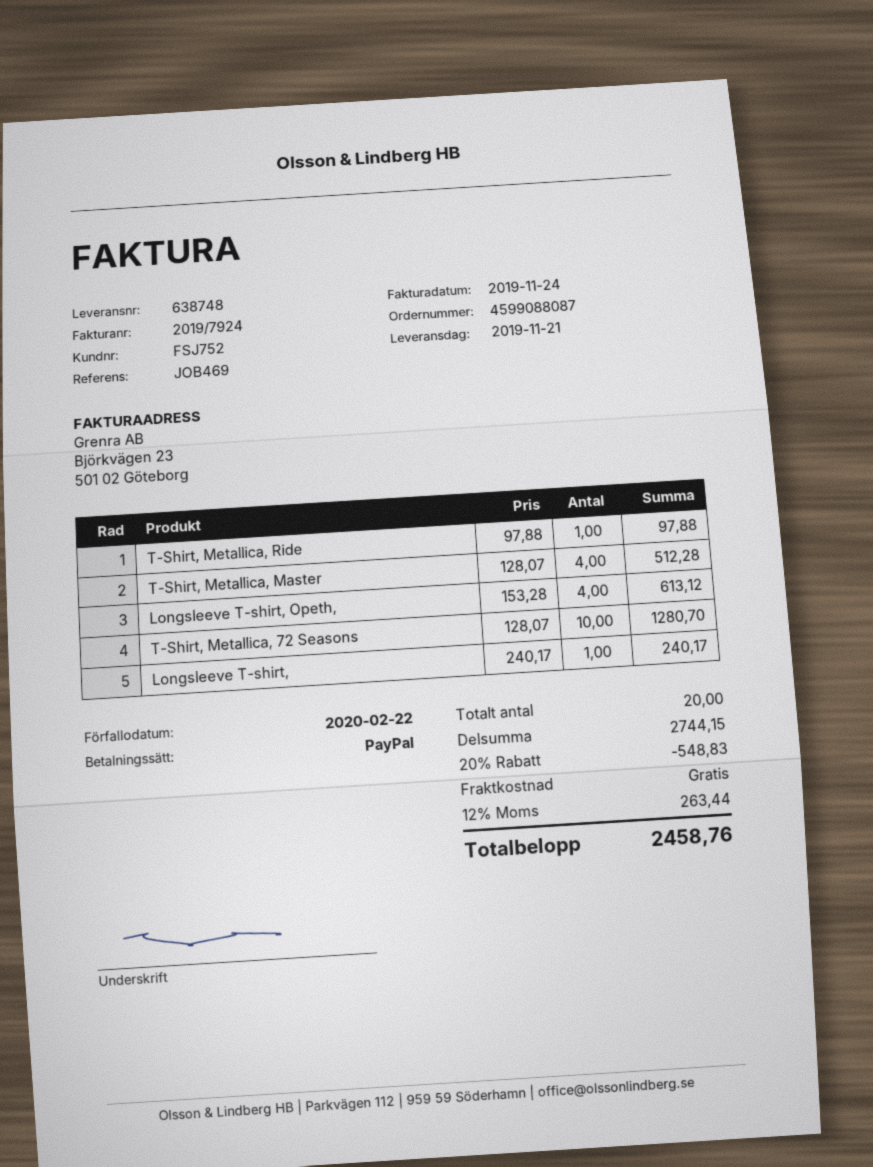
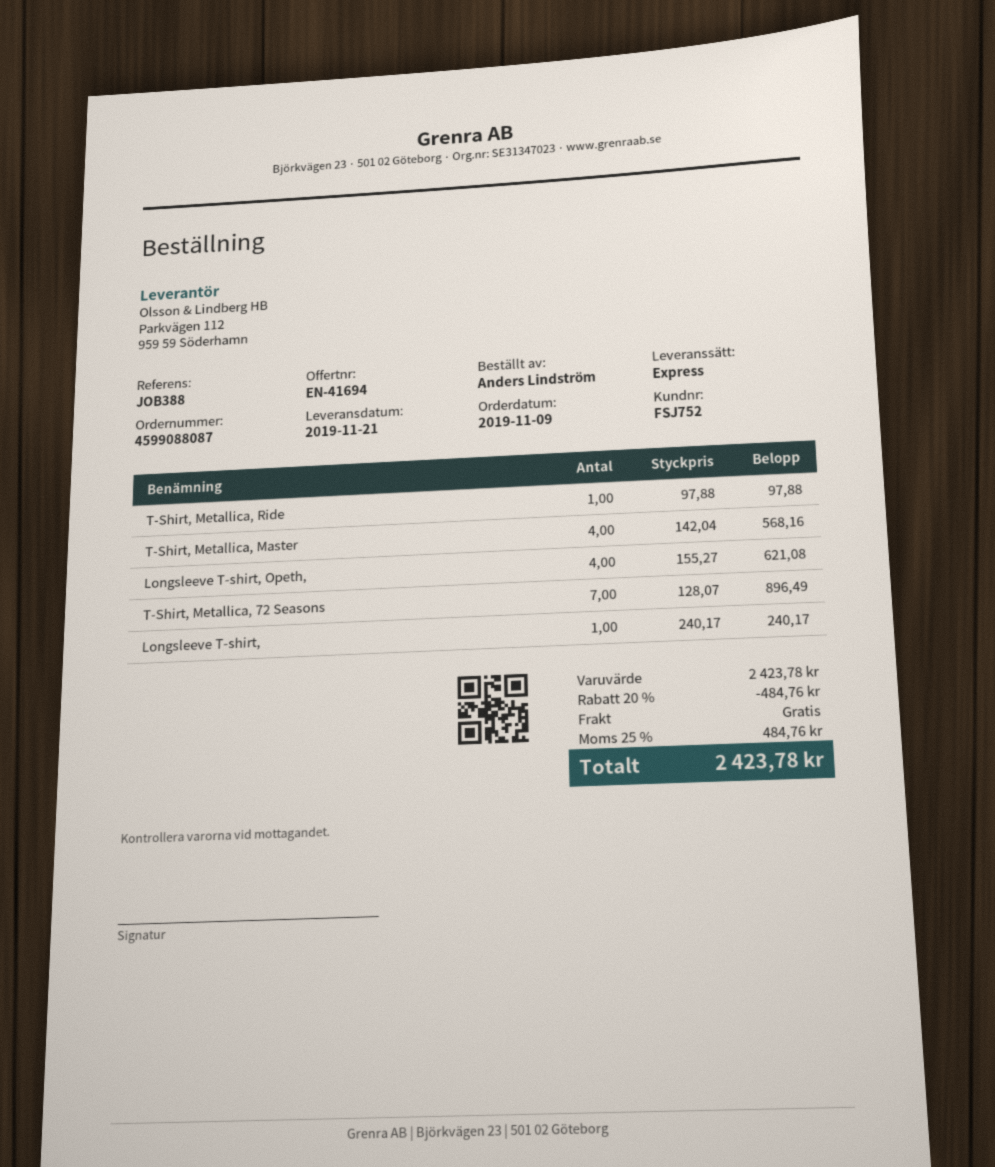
reference: JOB469 -> JOB388
T-Shirt, Metallica, Master: 4 x 128.07 = 512.28 -> 4 x 142.04 = 568.16
Longsleeve T-shirt, Opeth,: 4 x 153.28 = 613.12 -> 4 x 155.27 = 621.08
T-Shirt, Metallica, 72 Seasons: 10 x 128.07 = 1280.70 -> 7 x 128.07 = 896.49
subtotal: 2744.15 -> 2423.78
discount: 20% = 548.83 -> 20% = 484.76
tax: 12% = 263.44 -> 25% = 484.76
total: 2458.76 -> 2423.78

